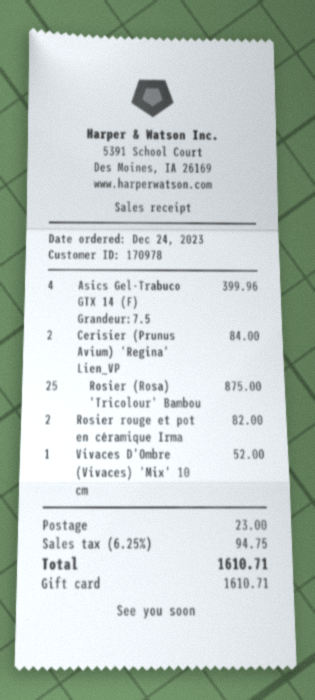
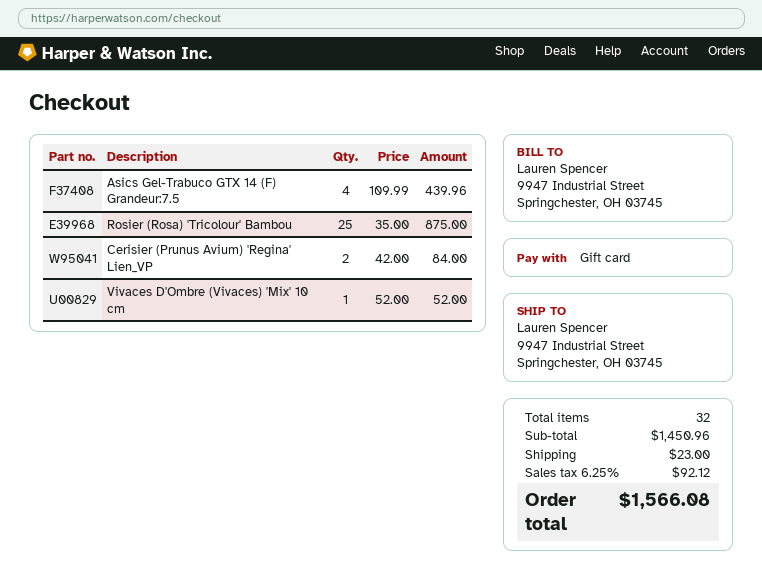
Asics Gel-Trabuco GTX 14 (F) Grandeur:7.5: 4 for 399.96 -> 4 for 439.96
Rosier rouge et pot en céramique Irma: 2 for 82.00 -> none
tax: 6.25% = 94.75 -> 6.25% = 92.12
total: 1610.71 -> 1566.08

